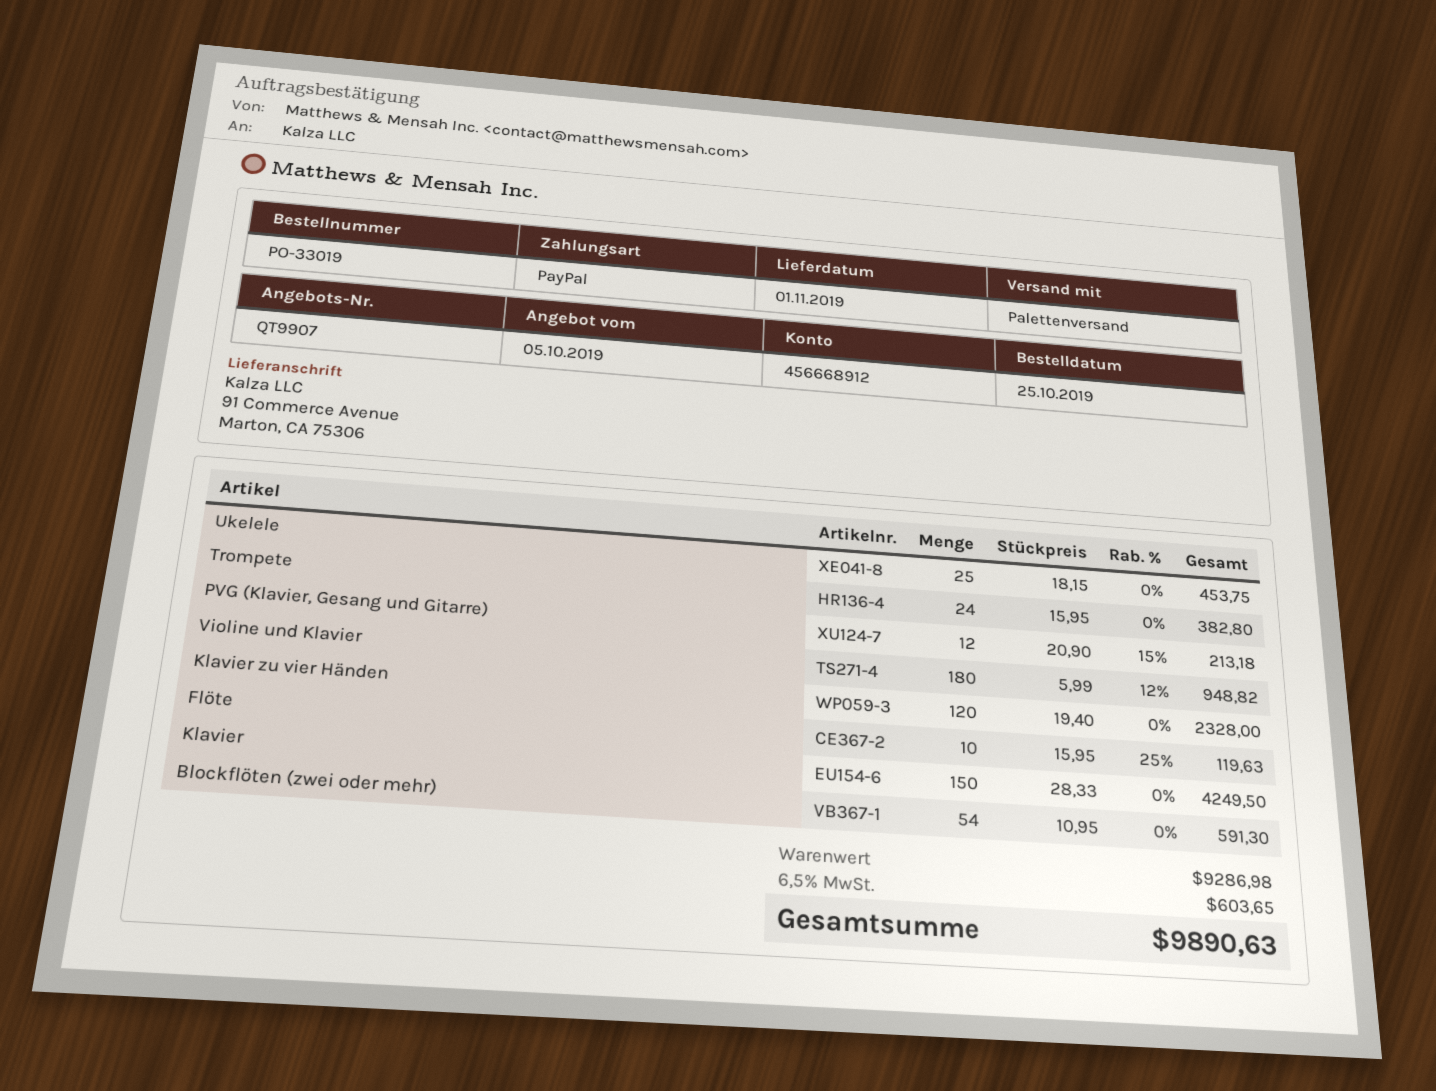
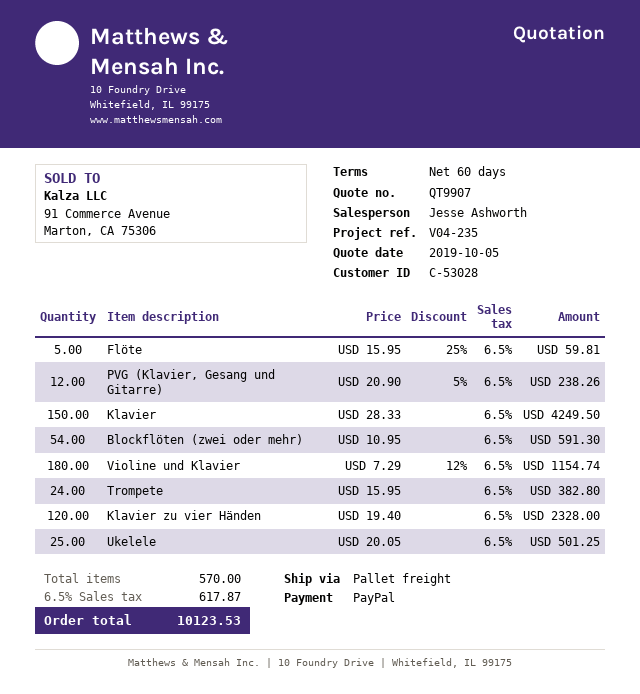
Ukelele: 25 x 18.15 = 453.75 -> 25 x 20.05 = 501.25
PVG (Klavier, Gesang und Gitarre): 12 x 20.90 - 15% = 213.18 -> 12 x 20.90 - 5% = 238.26
Violine und Klavier: 180 x 5.99 - 12% = 948.82 -> 180 x 7.29 - 12% = 1154.74
Flöte: 10 x 15.95 - 25% = 119.63 -> 5 x 15.95 - 25% = 59.81
tax: 6.5% = 603.65 -> 6.5% = 617.87
total: 9890.63 -> 10123.53

